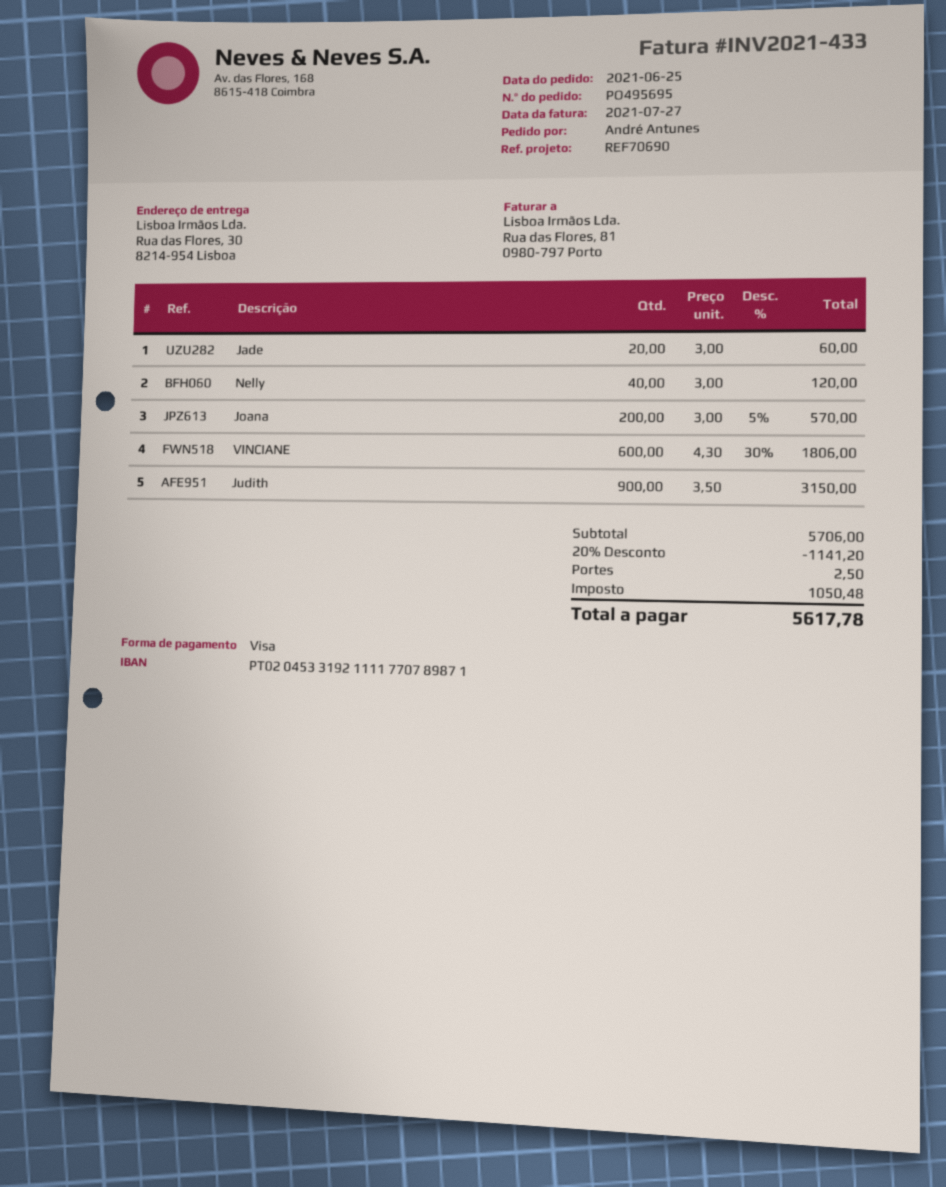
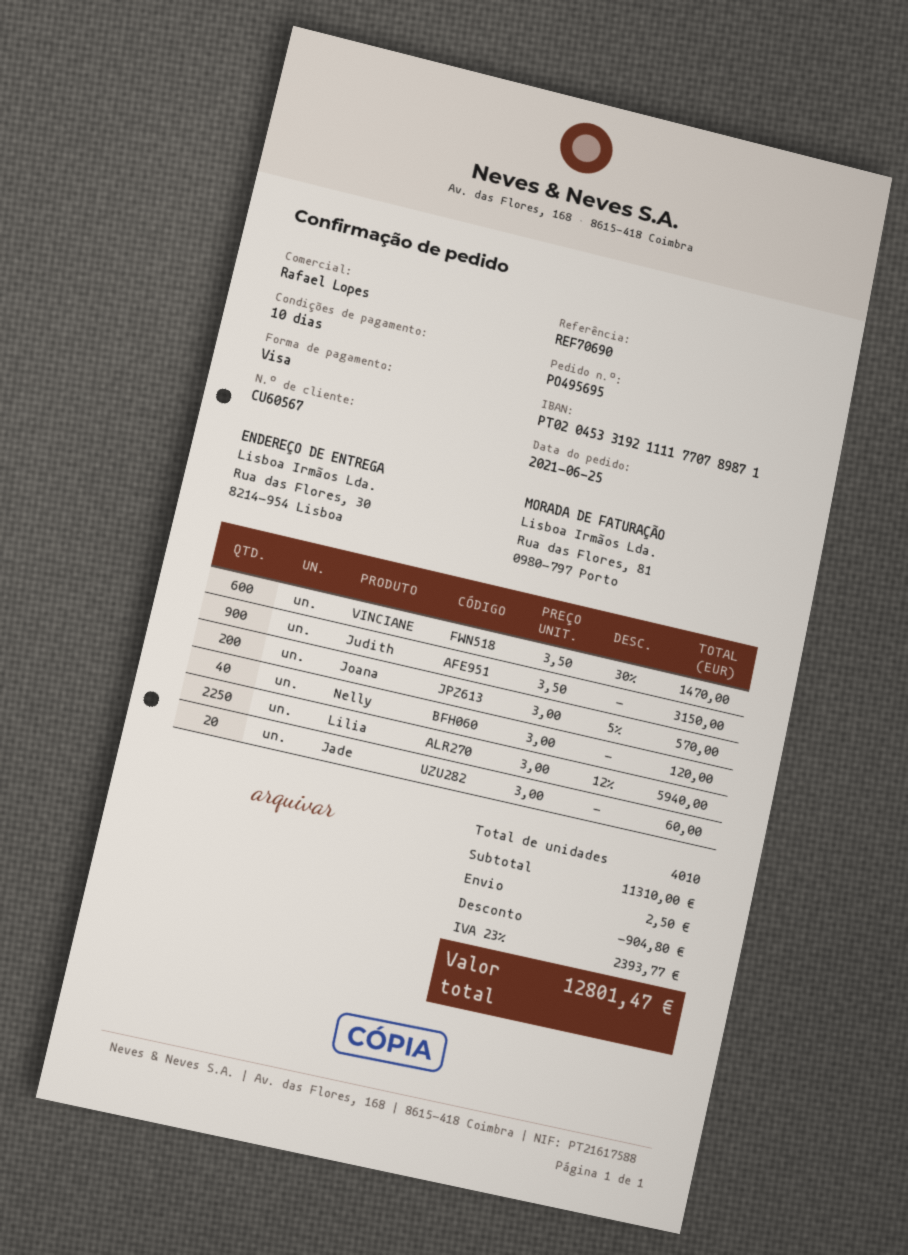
VINCIANE: 600 x 4.30 - 30% = 1806.00 -> 600 x 3.50 - 30% = 1470.00
Lilia: none -> 2250 x 3.00 - 12% = 5940.00
subtotal: 5706.00 -> 11310.00
discount: 1141.20 -> 904.80
tax: 1050.48 -> 2393.77
total: 5617.78 -> 12801.47

